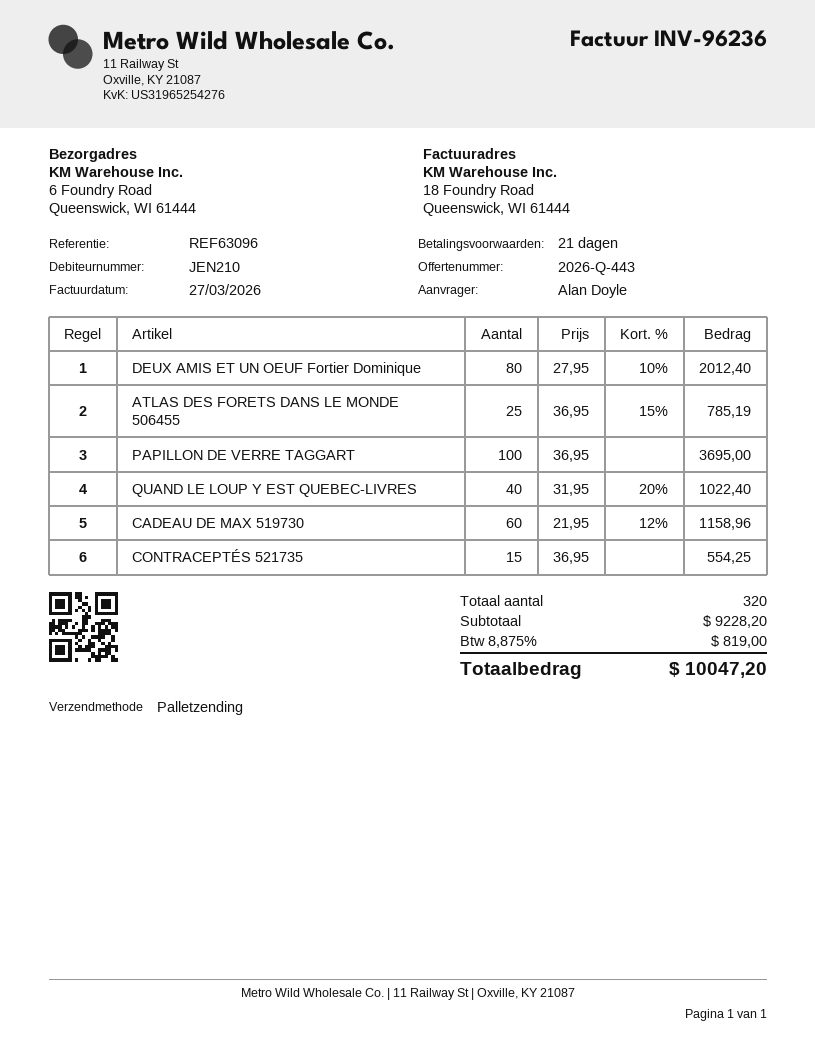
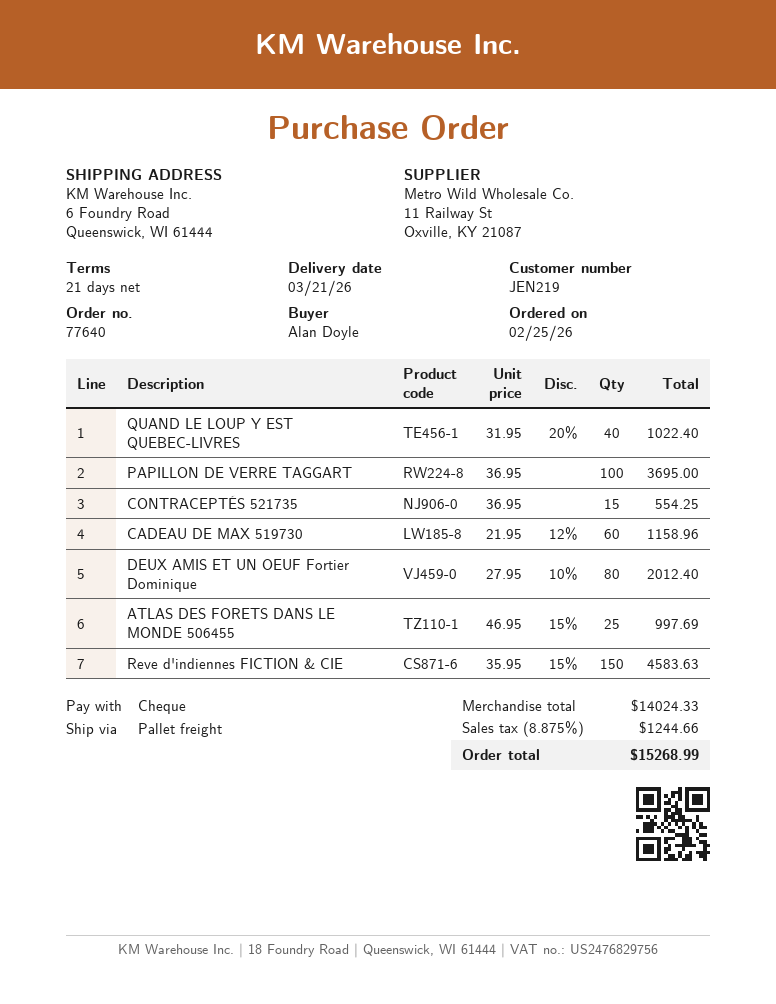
customer number: JEN210 -> JEN219
ATLAS DES FORETS DANS LE MONDE 506455: 25 x 36.95 - 15% = 785.19 -> 25 x 46.95 - 15% = 997.69
Reve d'indiennes FICTION & CIE: none -> 150 x 35.95 - 15% = 4583.63
subtotal: 9228.20 -> 14024.33
tax: 8.875% = 819.00 -> 8.875% = 1244.66
total: 10047.20 -> 15268.99

